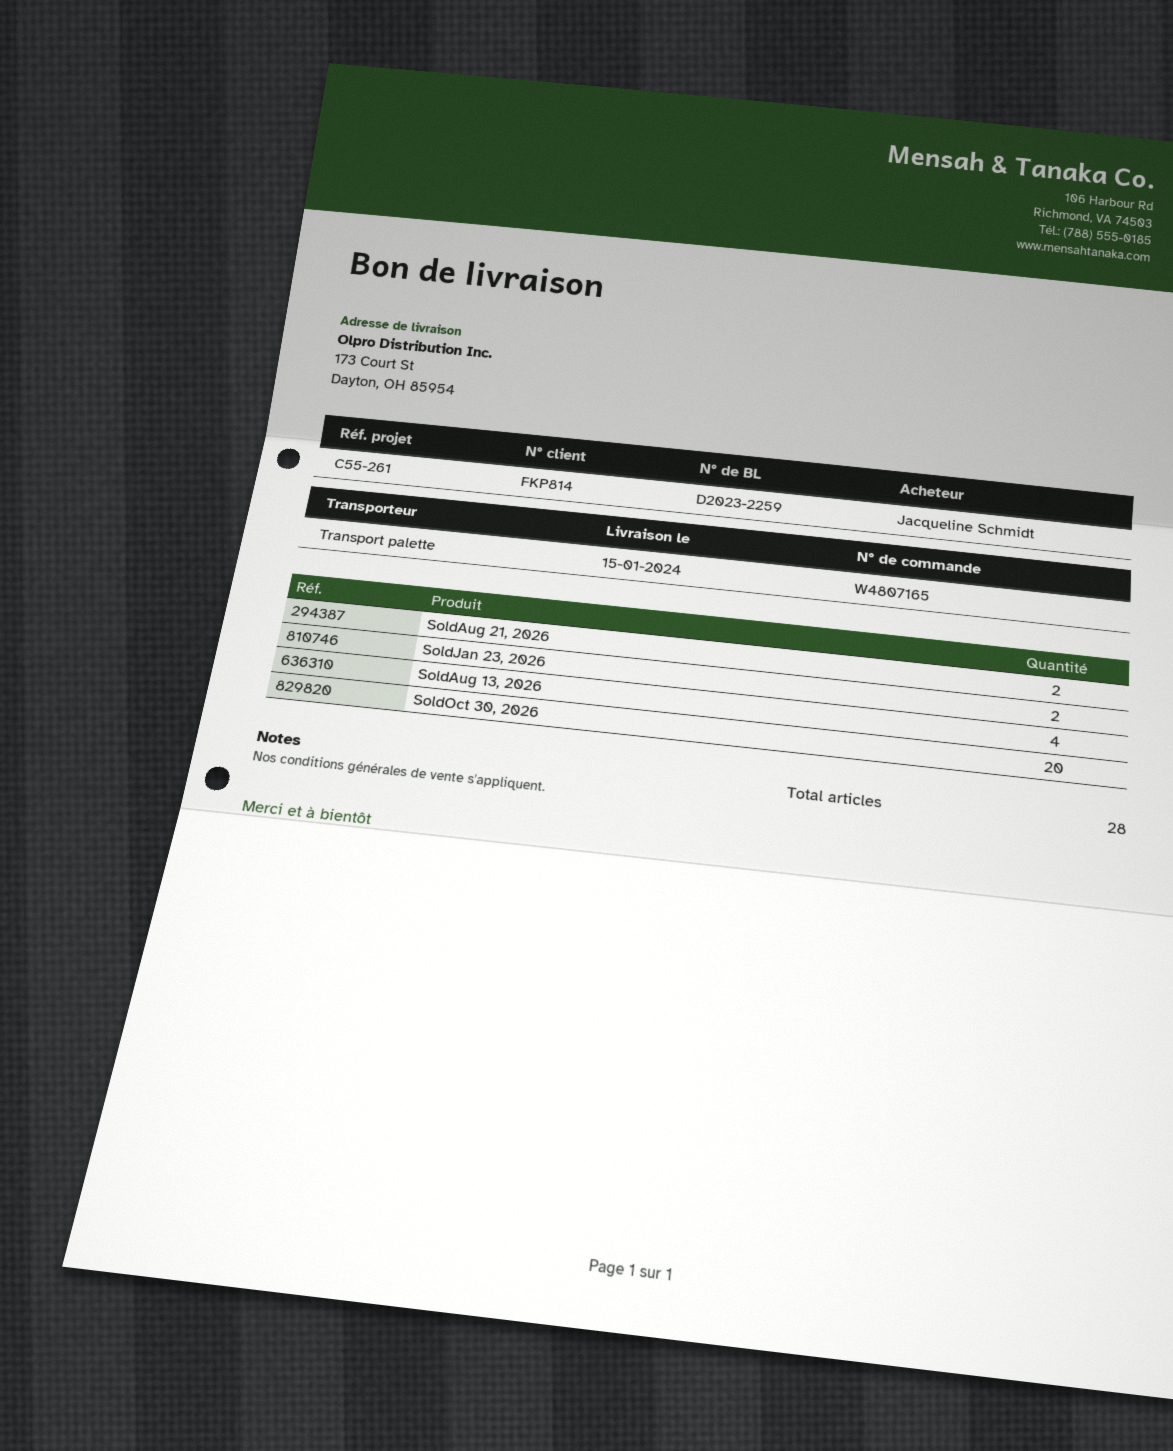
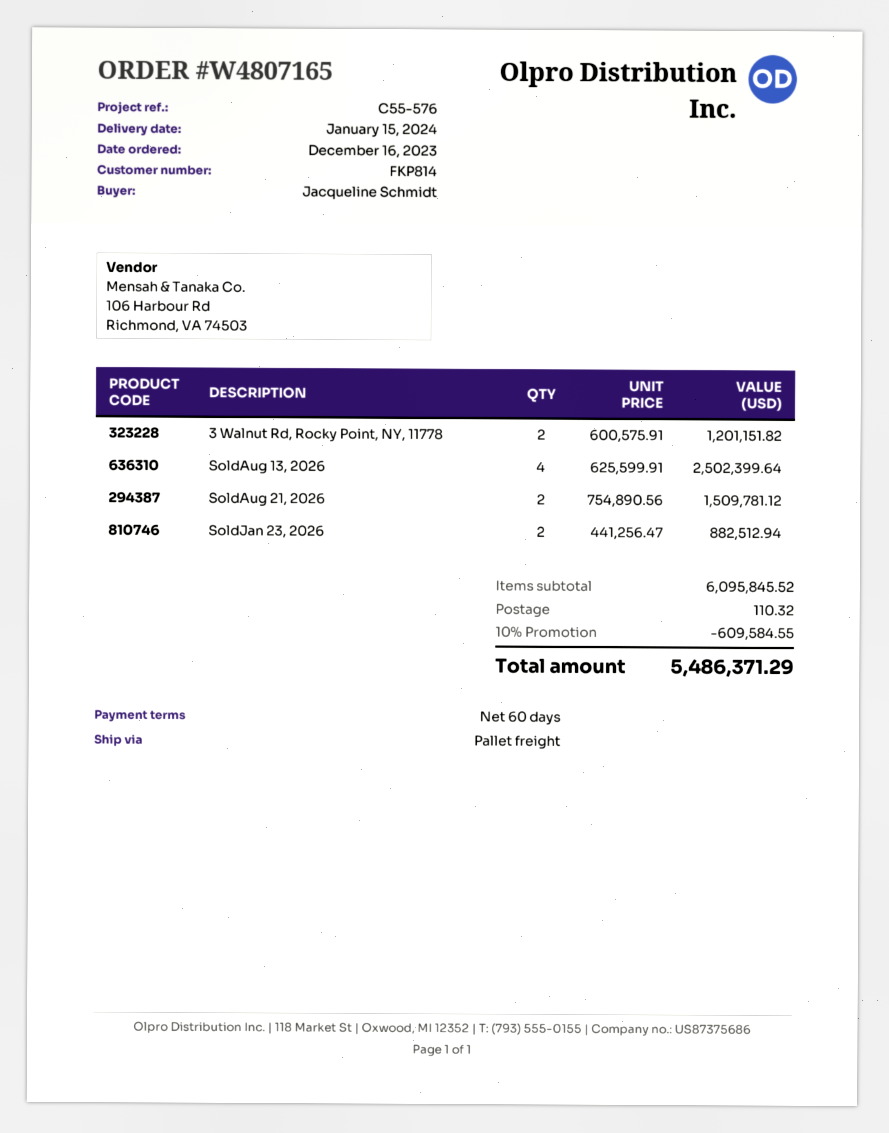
reference: C55-261 -> C55-576
SoldOct 30, 2026: 20 -> none
3 Walnut Rd, Rocky Point, NY, 11778: none -> 2

